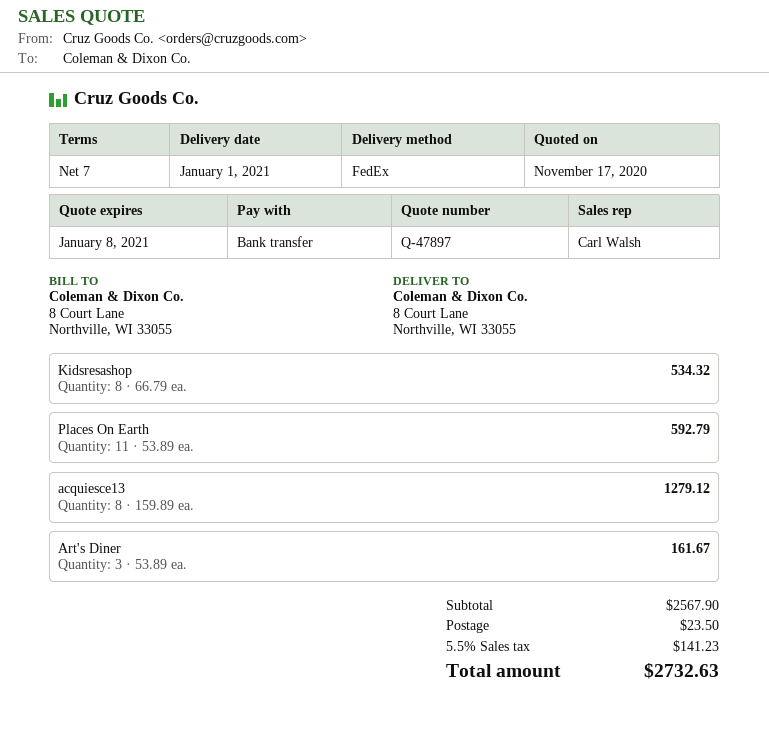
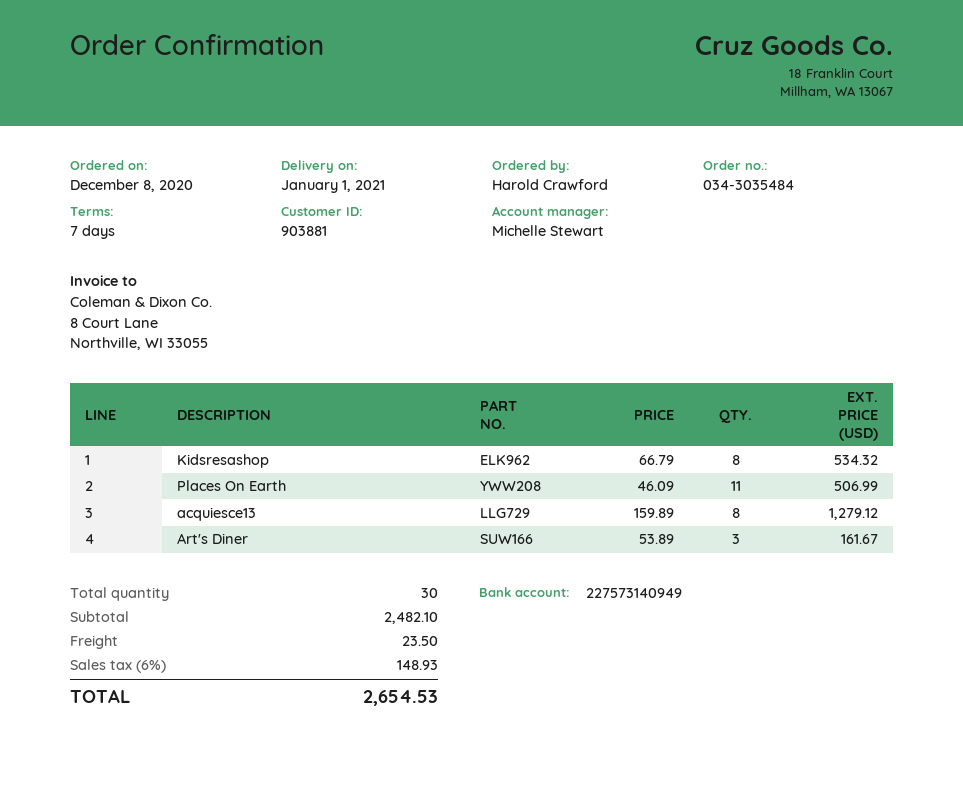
sales rep: Carl Walsh -> Michelle Stewart
Places On Earth: 11 x 53.89 = 592.79 -> 11 x 46.09 = 506.99
subtotal: 2567.90 -> 2482.10
tax: 5.5% = 141.23 -> 6% = 148.93
total: 2732.63 -> 2654.53

